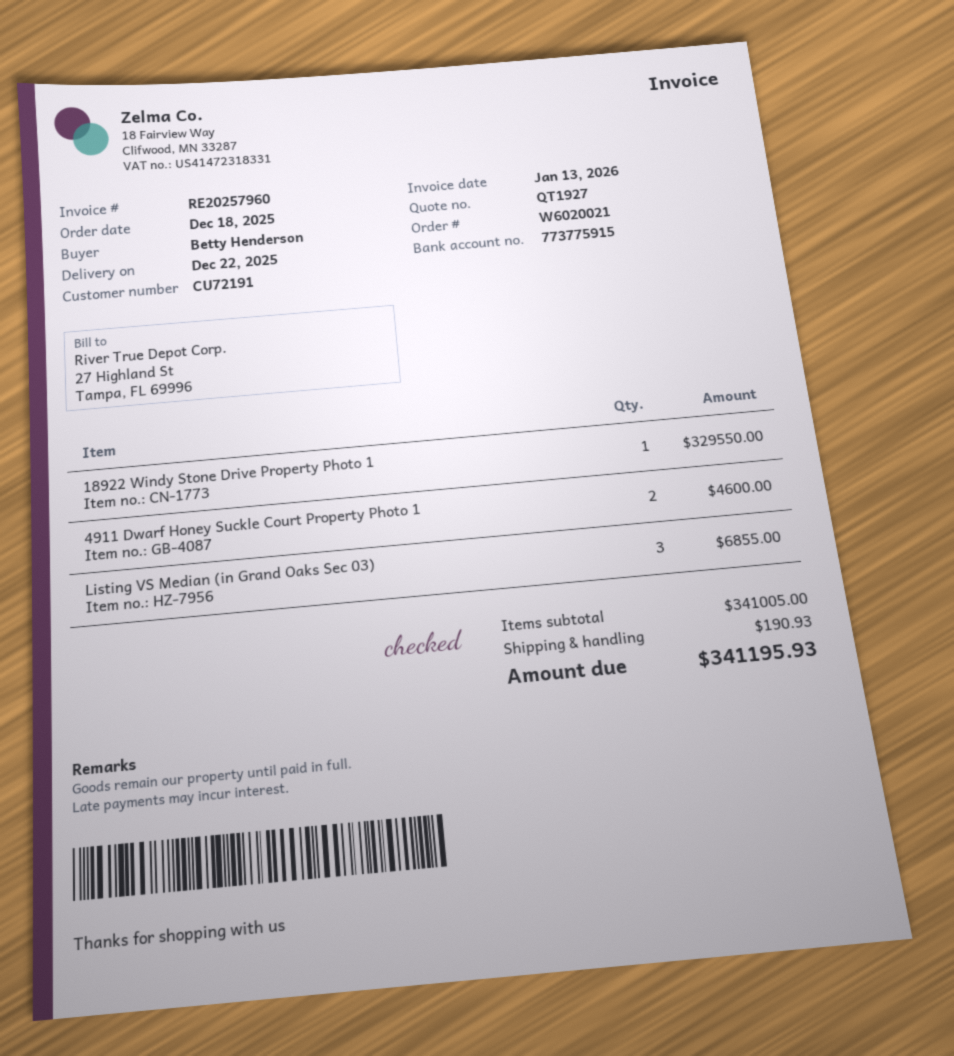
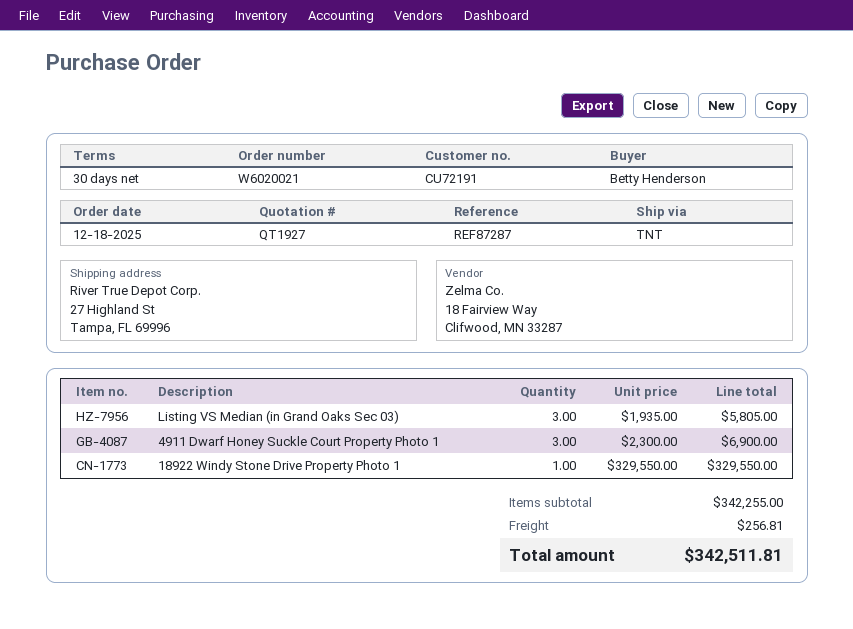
4911 Dwarf Honey Suckle Court Property Photo 1: 2 for 4600.00 -> 3 for 6900.00
Listing VS Median (in Grand Oaks Sec 03): 3 for 6855.00 -> 3 for 5805.00
subtotal: 341005.00 -> 342255.00
shipping: 190.93 -> 256.81
total: 341195.93 -> 342511.81

